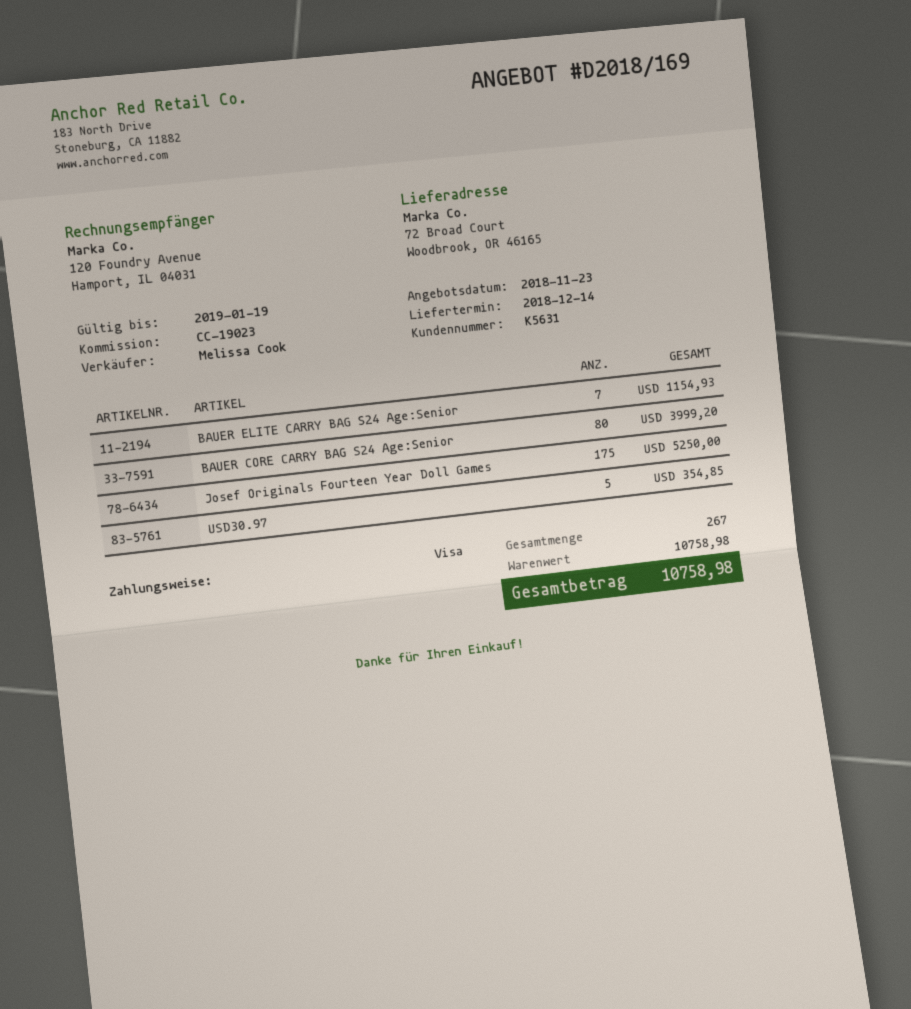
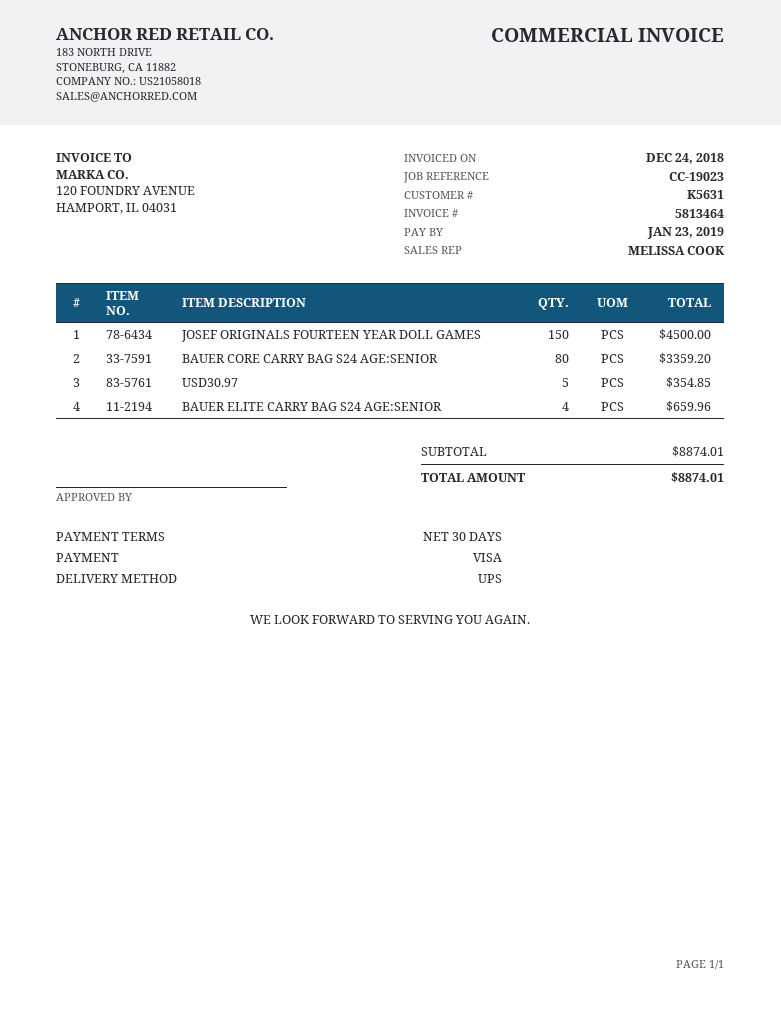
BAUER ELITE CARRY BAG S24 Age:Senior: 7 for 1154.93 -> 4 for 659.96
BAUER CORE CARRY BAG S24 Age:Senior: 80 for 3999.20 -> 80 for 3359.20
Josef Originals Fourteen Year Doll Games: 175 for 5250.00 -> 150 for 4500.00
subtotal: 10758.98 -> 8874.01
total: 10758.98 -> 8874.01

